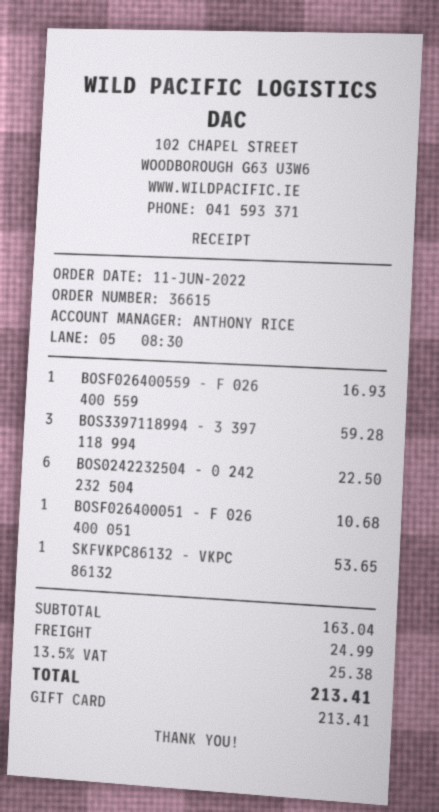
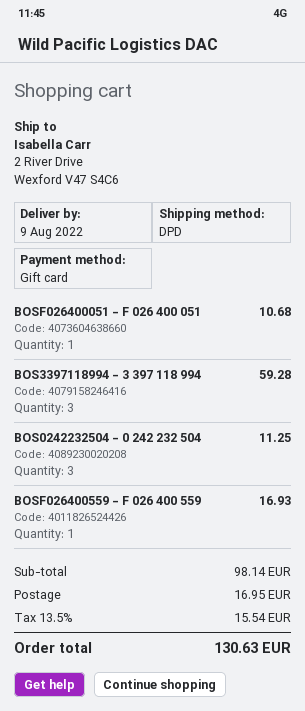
BOS0242232504 - 0 242 232 504: 6 for 22.50 -> 3 for 11.25
SKFVKPC86132 - VKPC 86132: 1 for 53.65 -> none
subtotal: 163.04 -> 98.14
shipping: 24.99 -> 16.95
tax: 13.5% = 25.38 -> 13.5% = 15.54
total: 213.41 -> 130.63

